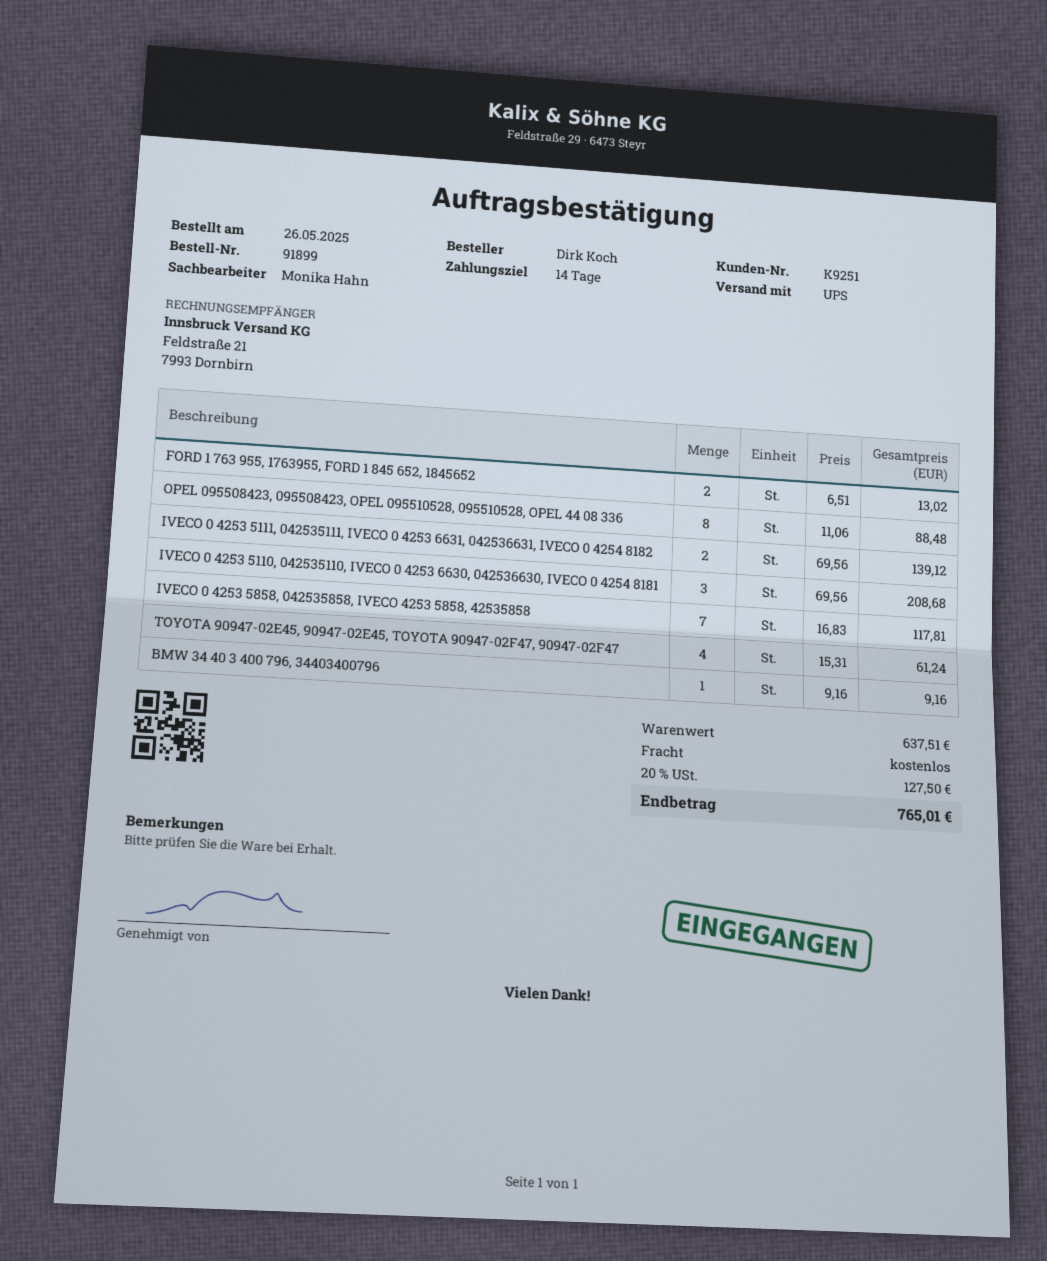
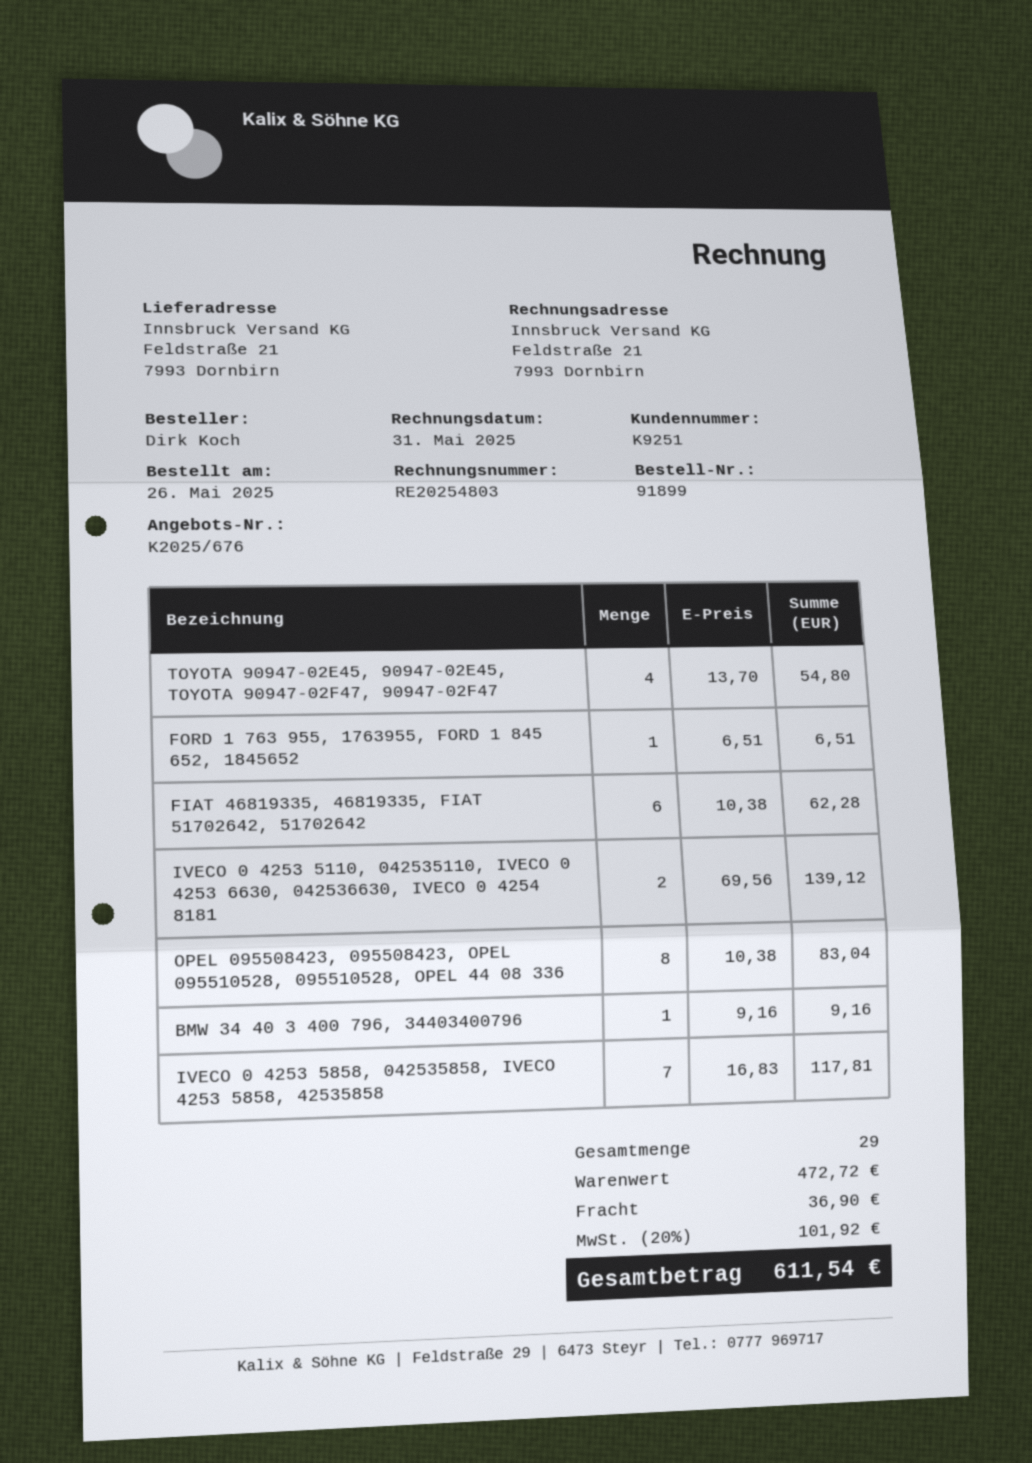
FORD 1 763 955, 1763955, FORD 1 845 652, 1845652: 2 x 6.51 = 13.02 -> 1 x 6.51 = 6.51
OPEL 095508423, 095508423, OPEL 095510528, 095510528, OPEL 44 08 336: 8 x 11.06 = 88.48 -> 8 x 10.38 = 83.04
IVECO 0 4253 5111, 042535111, IVECO 0 4253 6631, 042536631, IVECO 0 4254 8182: 2 x 69.56 = 139.12 -> none
IVECO 0 4253 5110, 042535110, IVECO 0 4253 6630, 042536630, IVECO 0 4254 8181: 3 x 69.56 = 208.68 -> 2 x 69.56 = 139.12
TOYOTA 90947-02E45, 90947-02E45, TOYOTA 90947-02F47, 90947-02F47: 4 x 15.31 = 61.24 -> 4 x 13.70 = 54.80
FIAT 46819335, 46819335, FIAT 51702642, 51702642: none -> 6 x 10.38 = 62.28
subtotal: 637.51 -> 472.72
shipping: 0.00 -> 36.90
tax: 20% = 127.50 -> 20% = 101.92
total: 765.01 -> 611.54

